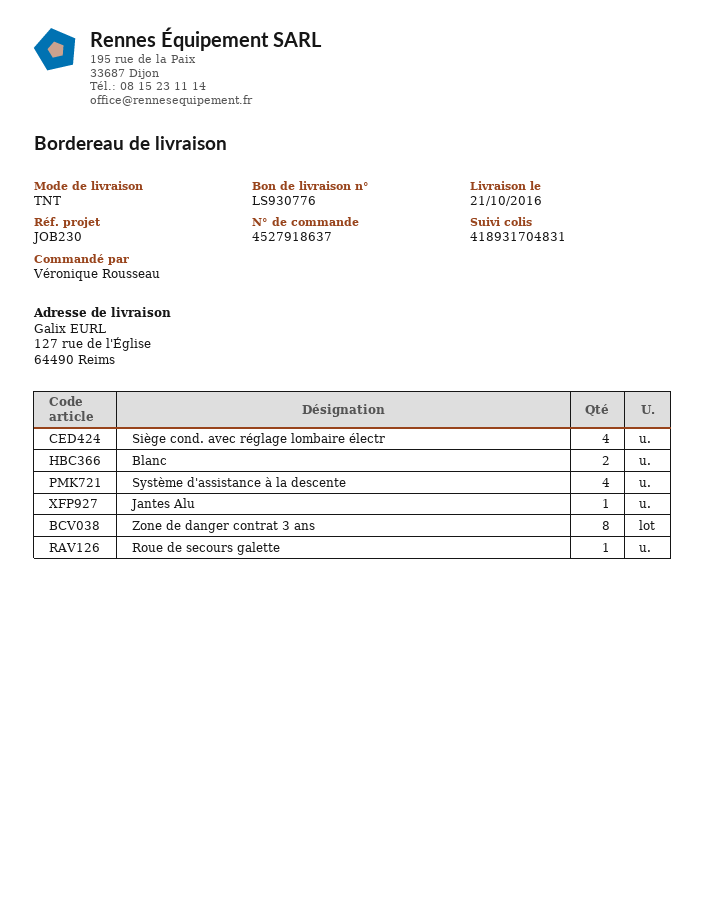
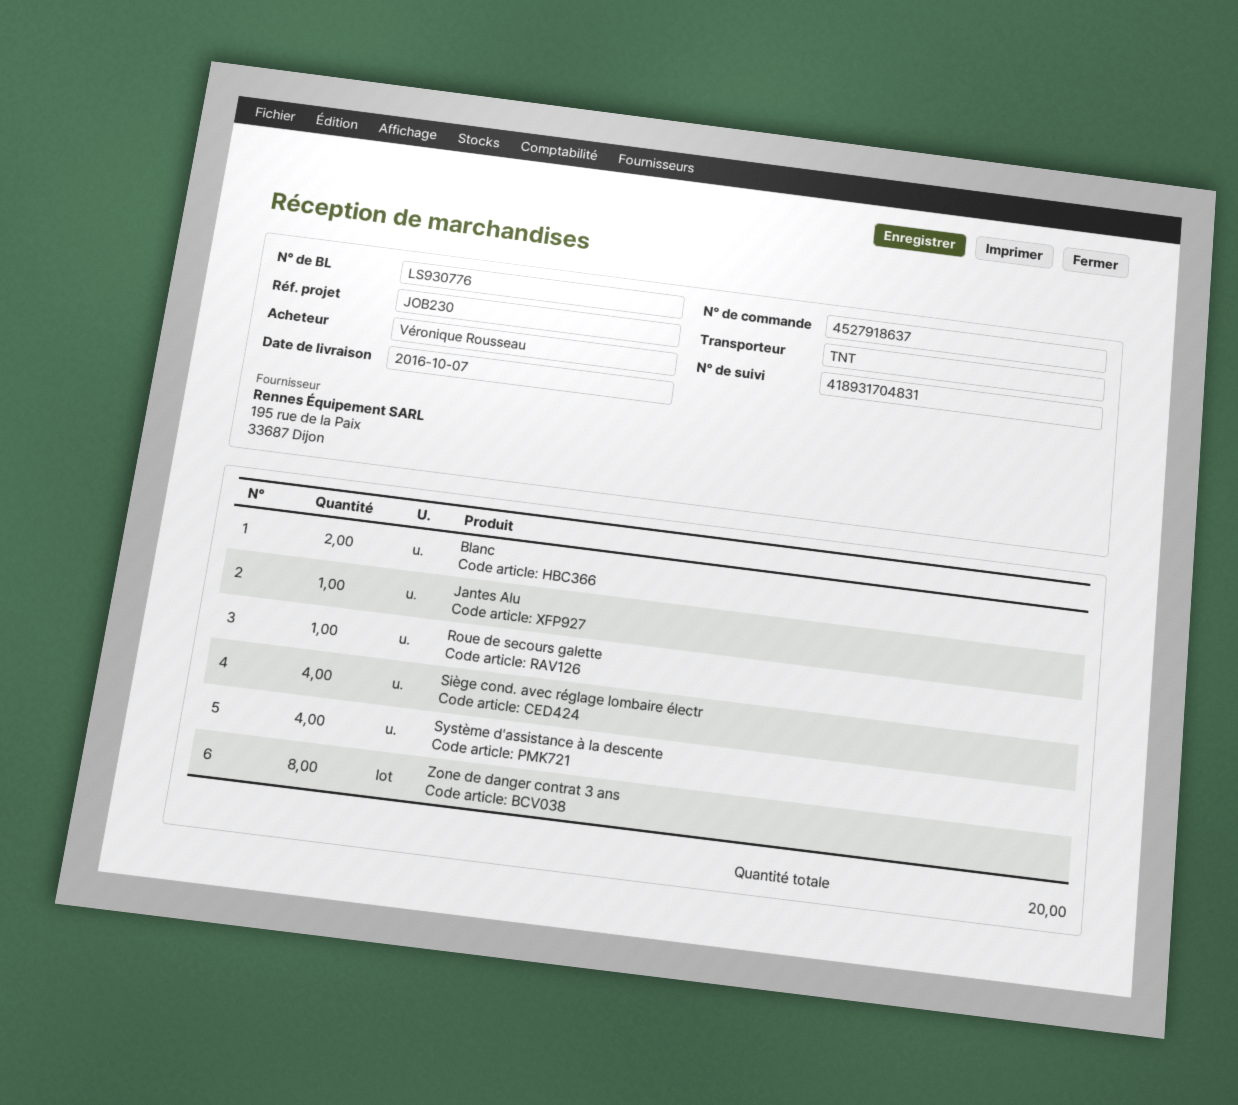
delivery date: 2016-10-21 -> 2016-10-07

